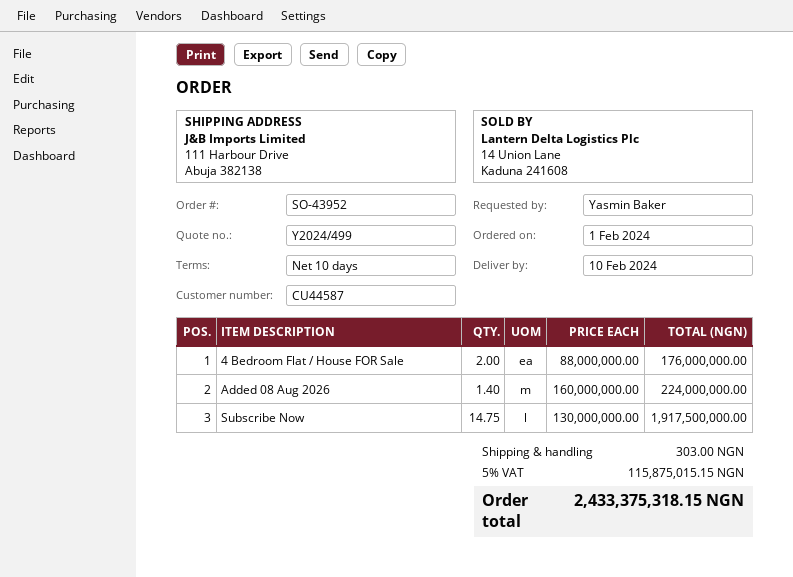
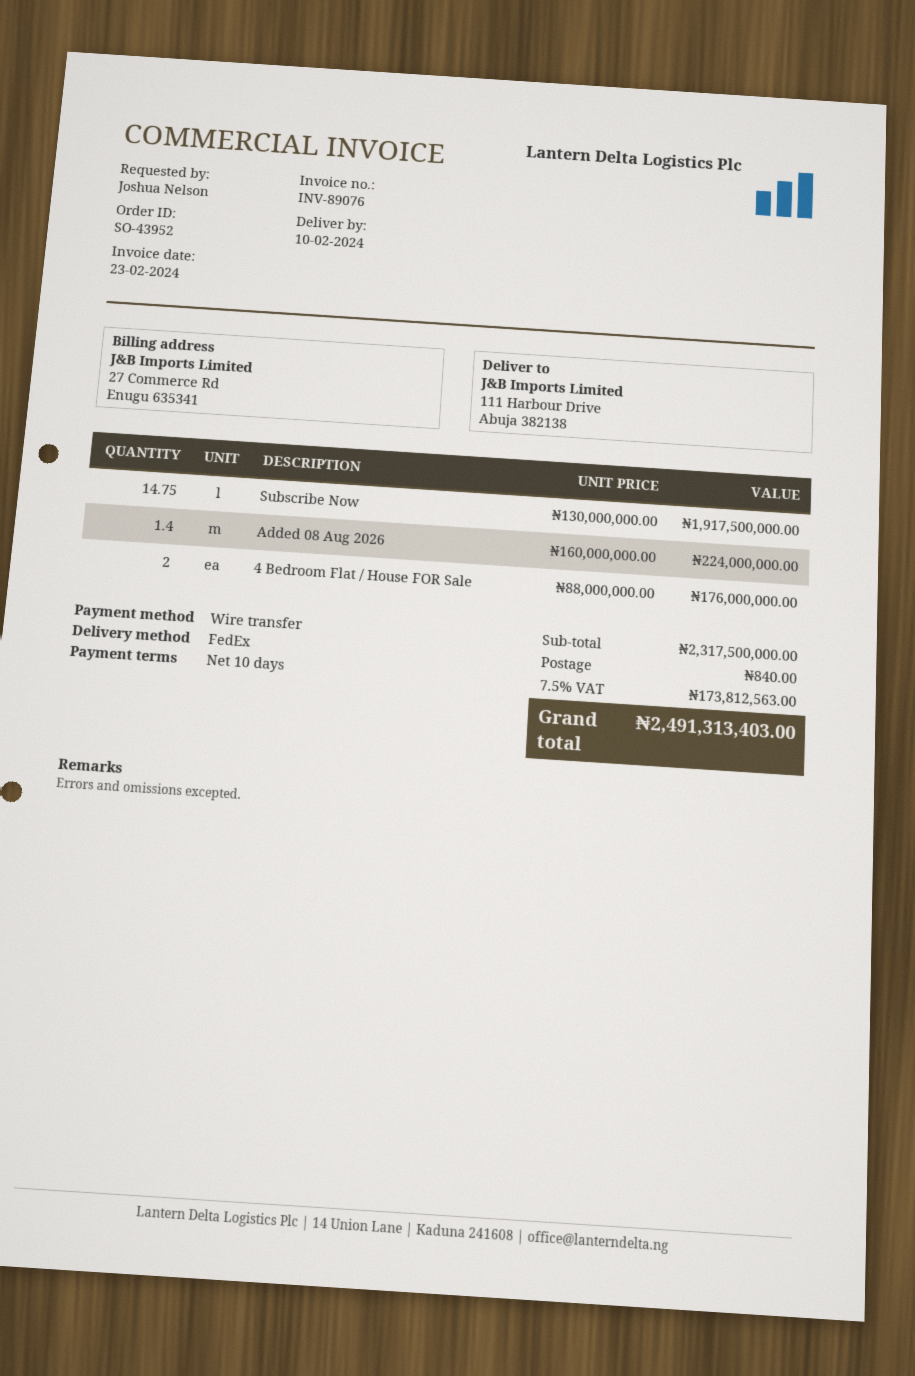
ordered by: Yasmin Baker -> Joshua Nelson
shipping: 303.00 -> 840.00
tax: 5% = 115875015.15 -> 7.5% = 173812563.00
total: 2433375318.15 -> 2491313403.00

